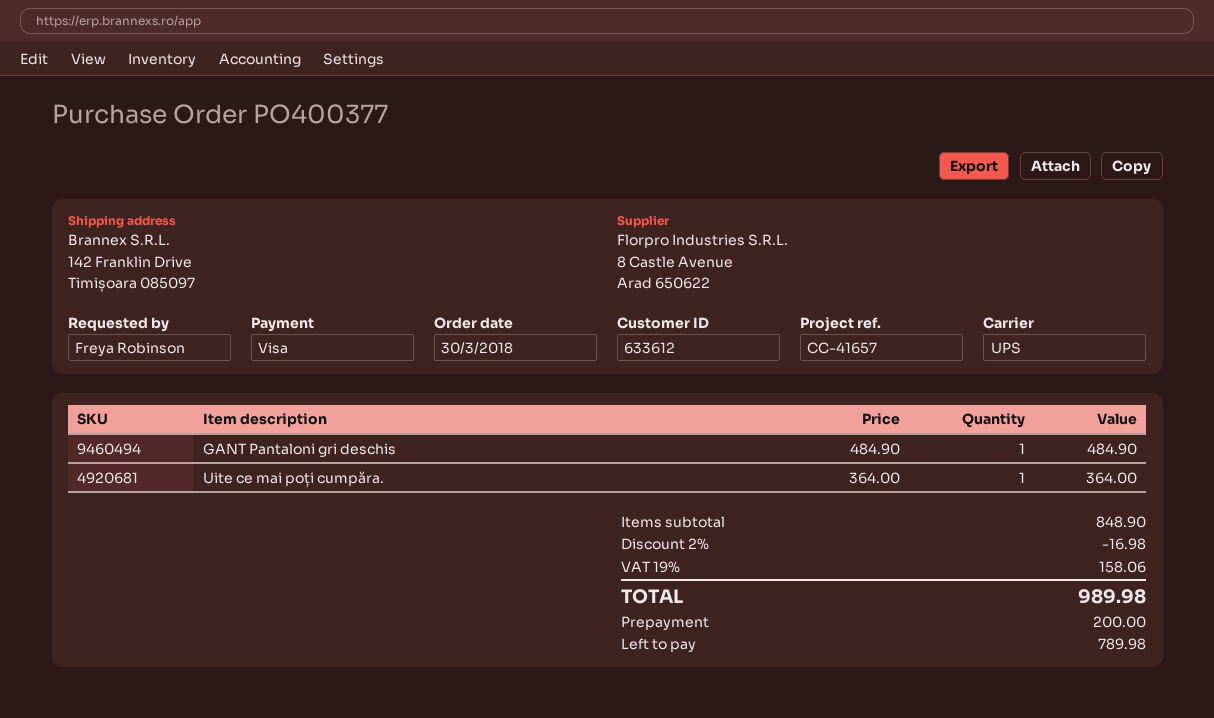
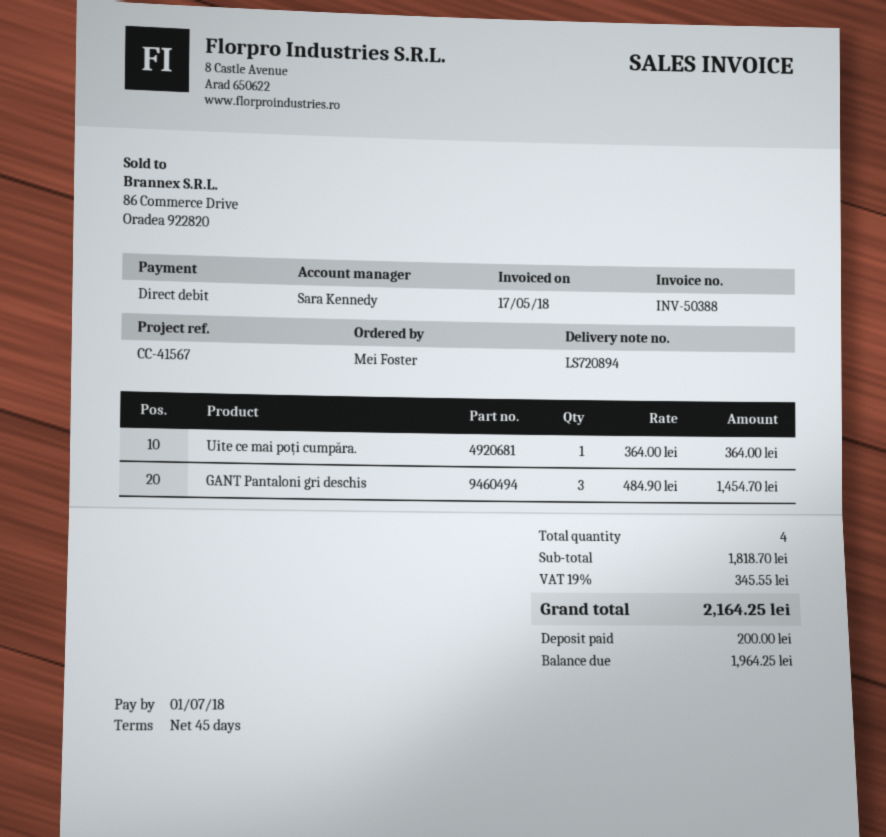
reference: CC-41657 -> CC-41567
ordered by: Freya Robinson -> Mei Foster
payment method: Visa -> direct debit
GANT Pantaloni gri deschis: 1 x 484.90 = 484.90 -> 3 x 484.90 = 1454.70
subtotal: 848.90 -> 1818.70
discount: 2% = 16.98 -> none
tax: 19% = 158.06 -> 19% = 345.55
total: 989.98 -> 2164.25
balance: 789.98 -> 1964.25

